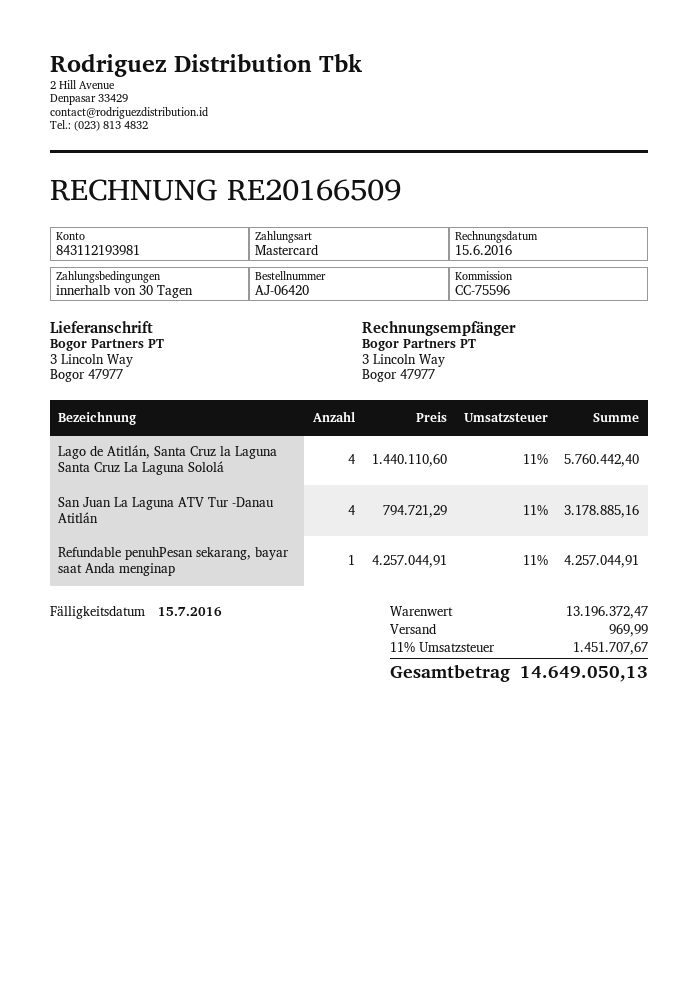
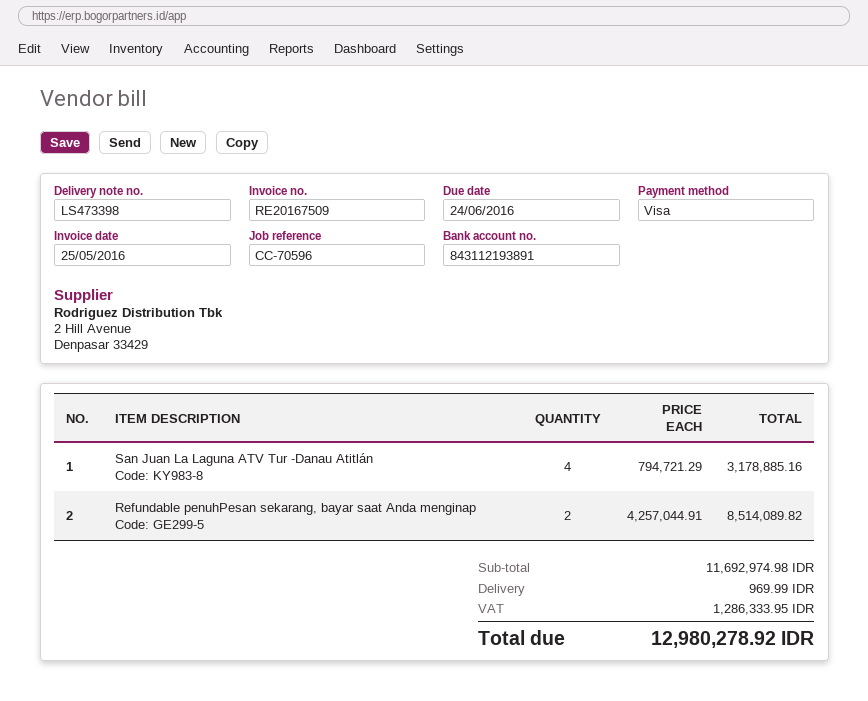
invoice number: RE20166509 -> RE20167509
invoice date: 2016-06-15 -> 2016-05-25
due date: 2016-07-15 -> 2016-06-24
reference: CC-75596 -> CC-70596
payment method: Mastercard -> Visa
bank account: 843112193981 -> 843112193891
Lago de Atitlán, Santa Cruz la Laguna Santa Cruz La Laguna Sololá: 4 x 1440110.60 = 5760442.40 -> none
Refundable penuhPesan sekarang, bayar saat Anda menginap: 1 x 4257044.91 = 4257044.91 -> 2 x 4257044.91 = 8514089.82
subtotal: 13196372.47 -> 11692974.98
tax: 1451707.67 -> 1286333.95
total: 14649050.13 -> 12980278.92

